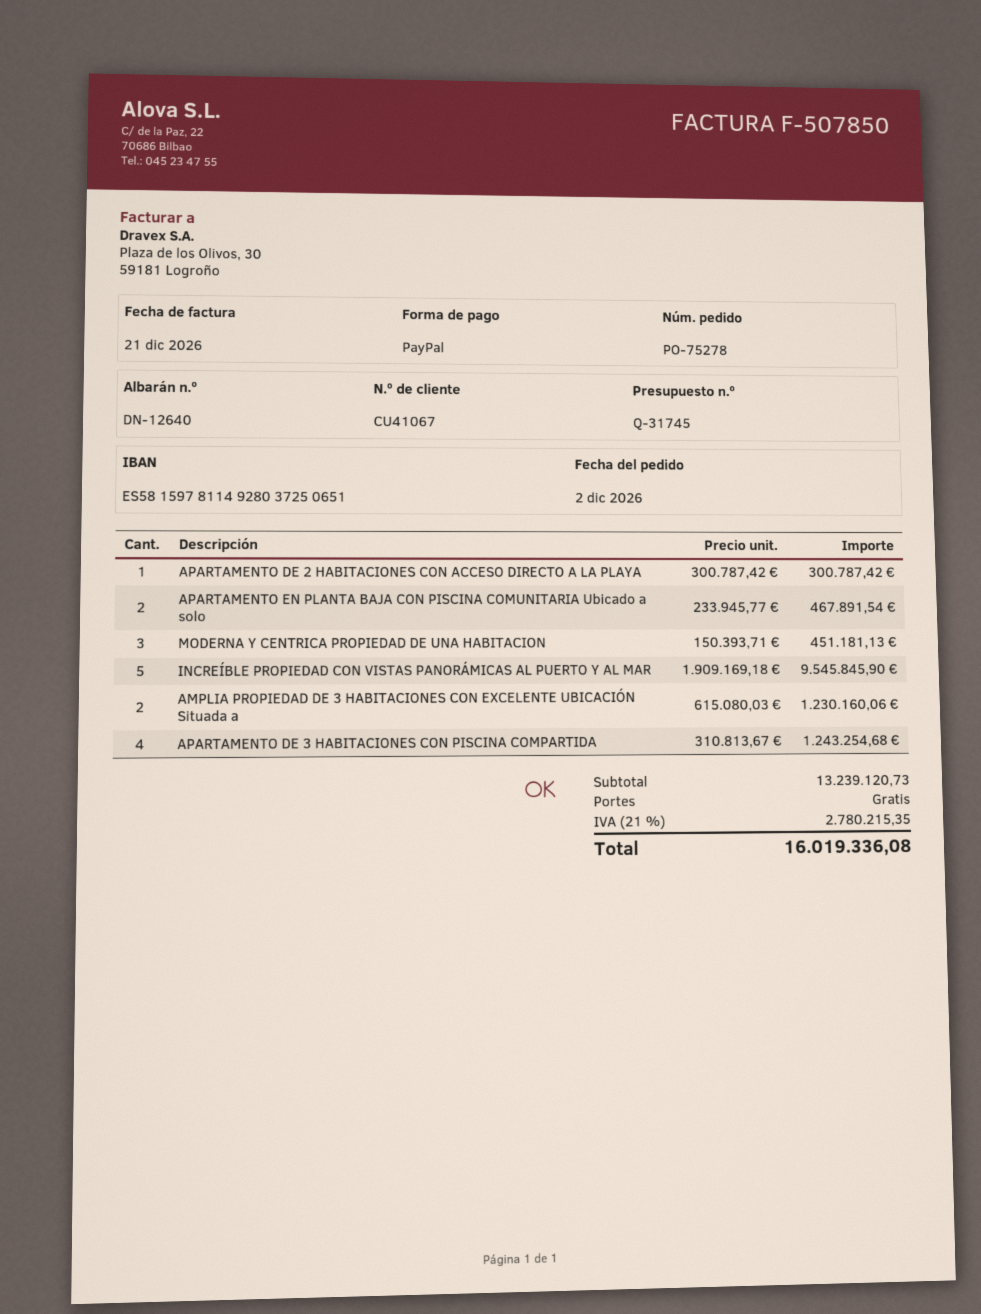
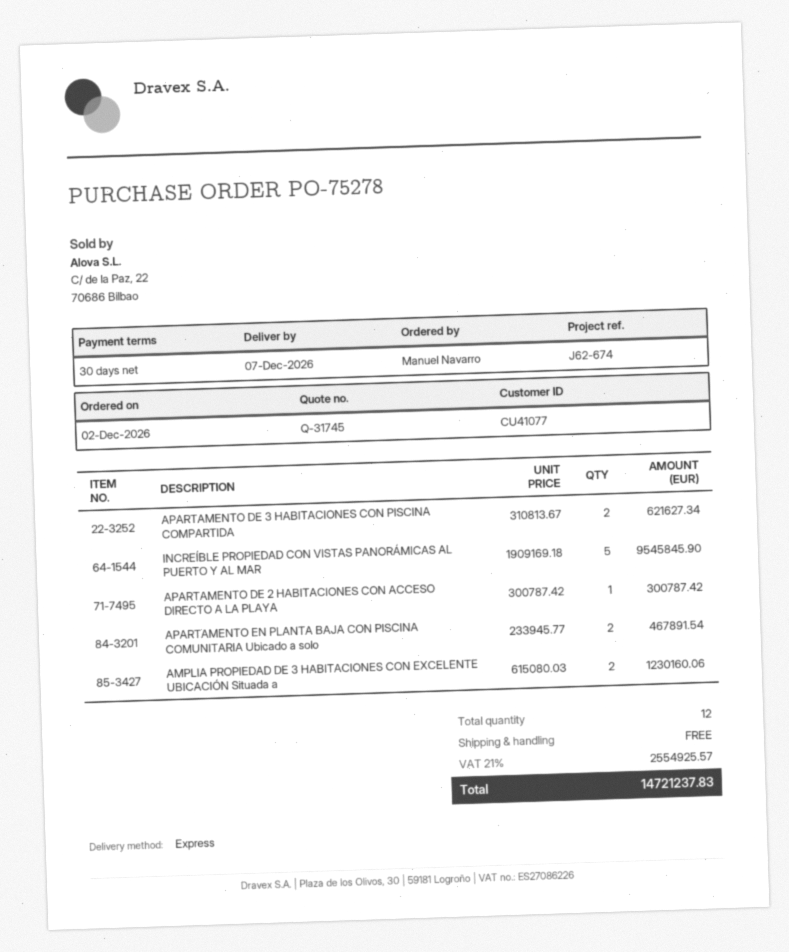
customer number: CU41067 -> CU41077
MODERNA Y CENTRICA PROPIEDAD DE UNA HABITACION: 3 x 150393.71 = 451181.13 -> none
APARTAMENTO DE 3 HABITACIONES CON PISCINA COMPARTIDA: 4 x 310813.67 = 1243254.68 -> 2 x 310813.67 = 621627.34
tax: 21% = 2780215.35 -> 21% = 2554925.57
total: 16019336.08 -> 14721237.83

